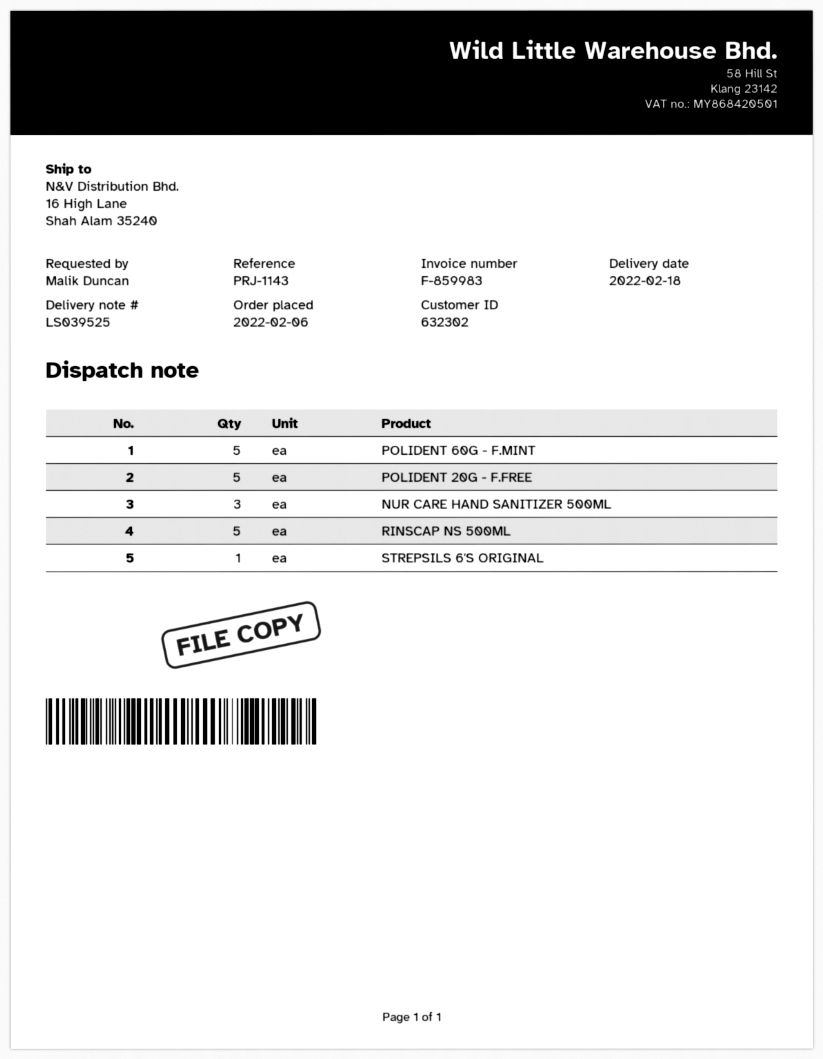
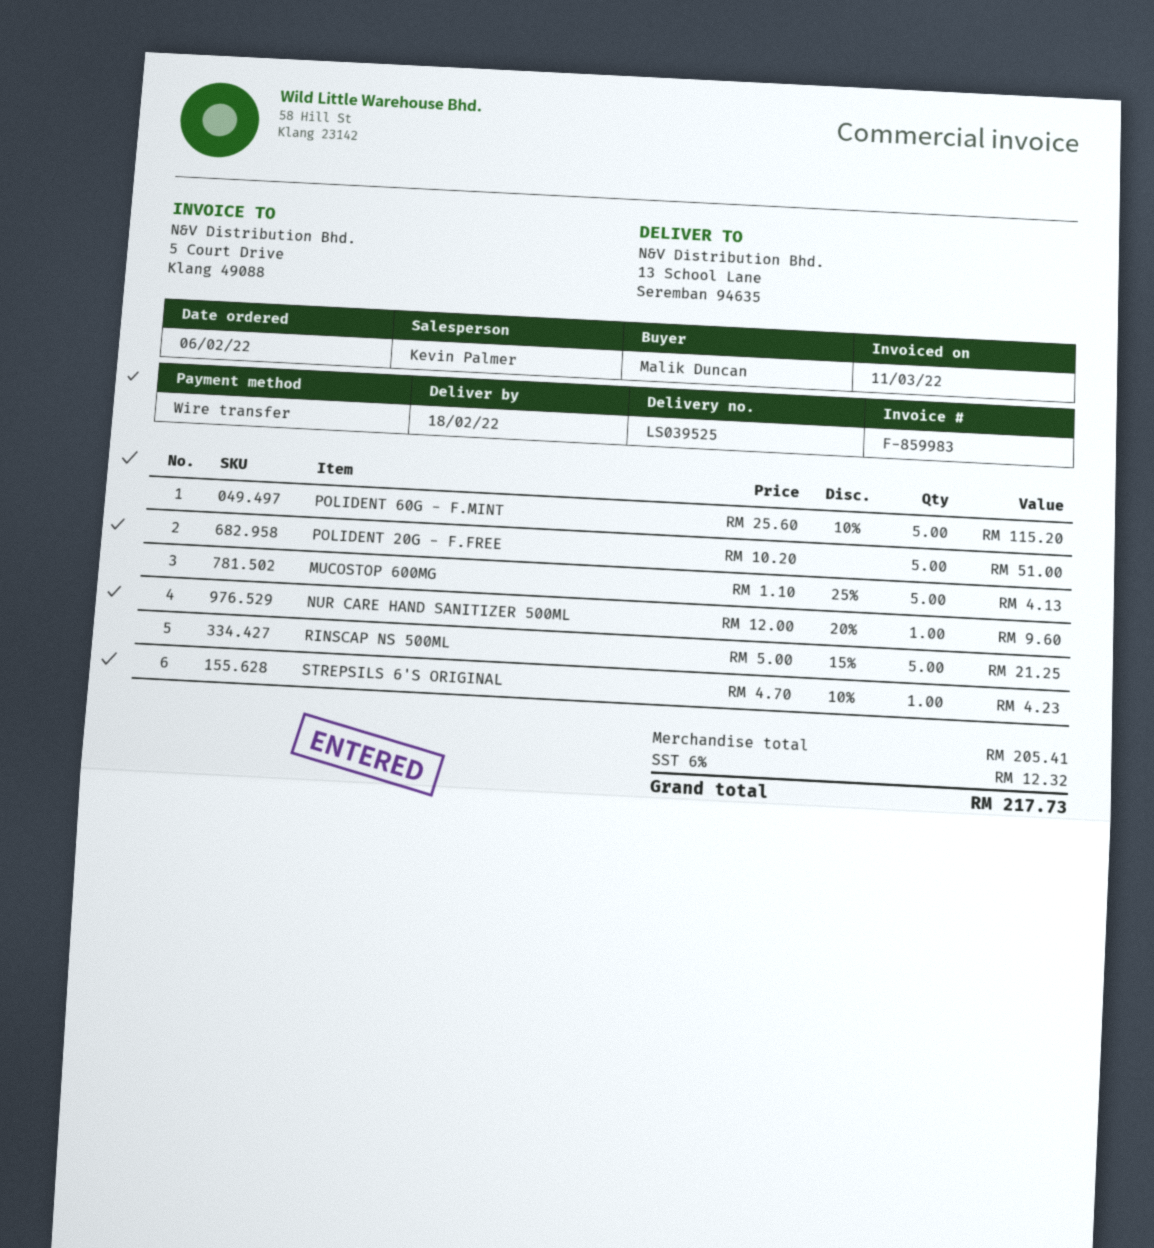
ship to: 16 High Lane, Shah Alam 35240 -> 13 School Lane, Seremban 94635
NUR CARE HAND SANITIZER 500ML: 3 -> 1
MUCOSTOP 600MG: none -> 5

